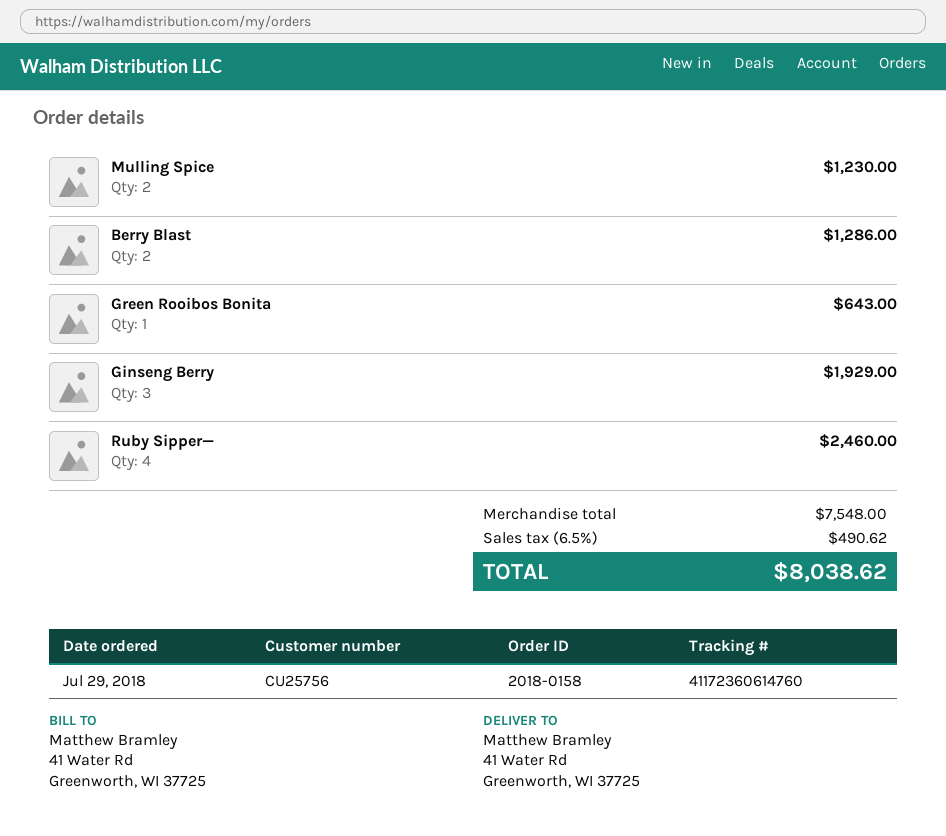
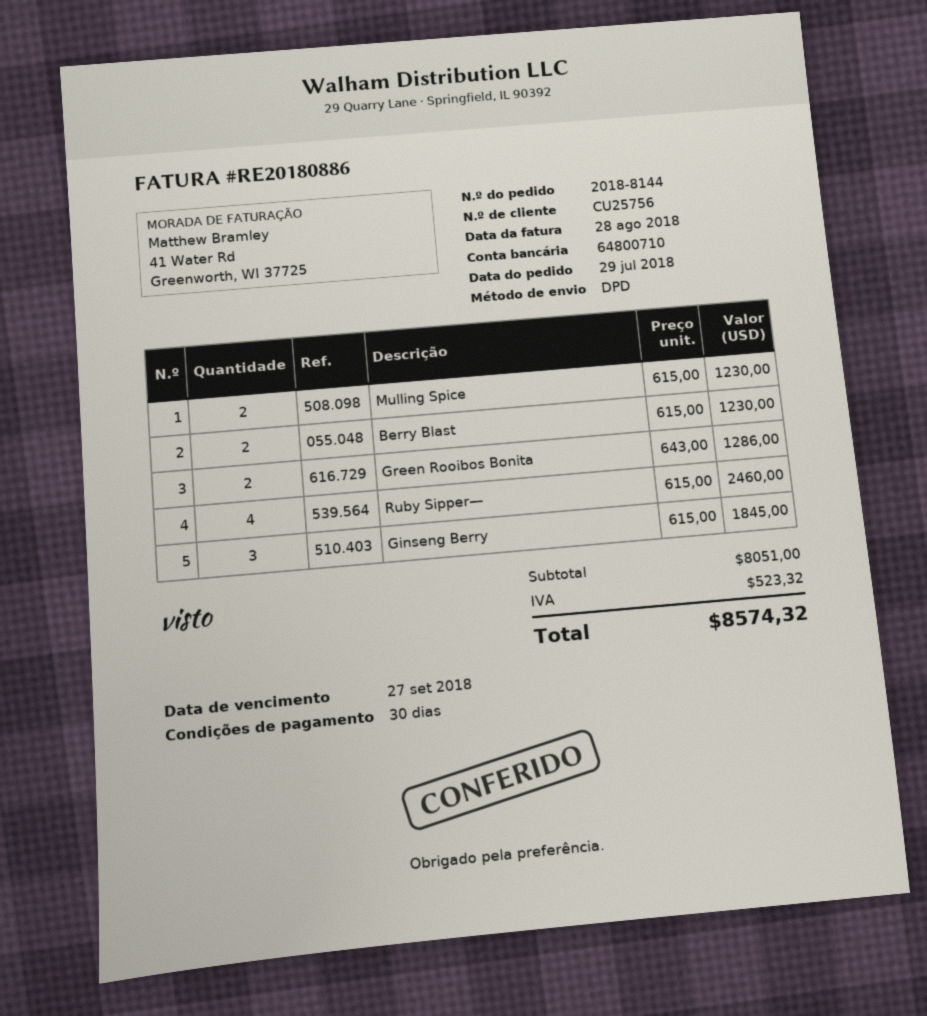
order number: 2018-0158 -> 2018-8144
Berry Blast: 2 for 1286.00 -> 2 for 1230.00
Green Rooibos Bonita: 1 for 643.00 -> 2 for 1286.00
Ginseng Berry: 3 for 1929.00 -> 3 for 1845.00
subtotal: 7548.00 -> 8051.00
tax: 490.62 -> 523.32
total: 8038.62 -> 8574.32

